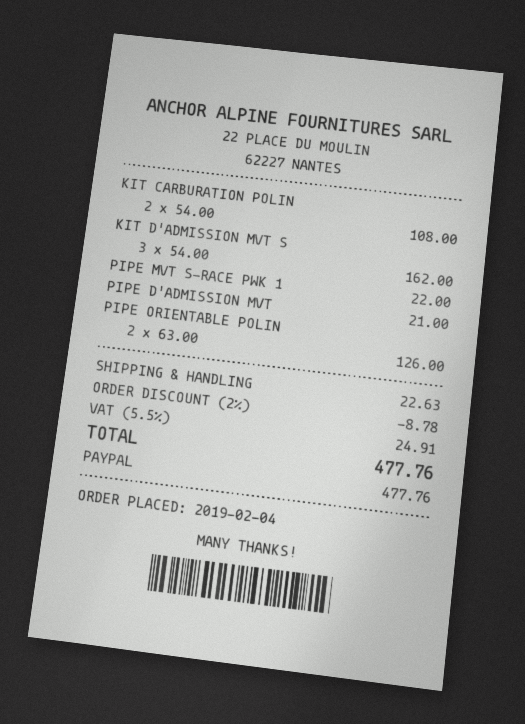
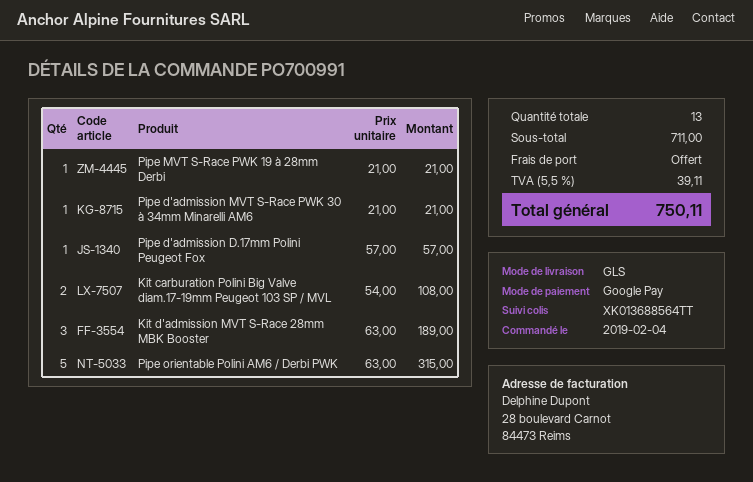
payment method: PayPal -> Google Pay
KIT D'ADMISSION MVT S: 3 x 54.00 = 162.00 -> 3 x 63.00 = 189.00
PIPE MVT S-RACE PWK 1: 1 x 22.00 = 22.00 -> 1 x 21.00 = 21.00
PIPE ORIENTABLE POLIN: 2 x 63.00 = 126.00 -> 5 x 63.00 = 315.00
Pipe d'admission D.17mm Polini Peugeot Fox: none -> 1 x 57.00 = 57.00
discount: 2% = 8.78 -> none
shipping: 22.63 -> 0.00
tax: 5.5% = 24.91 -> 5.5% = 39.11
total: 477.76 -> 750.11

